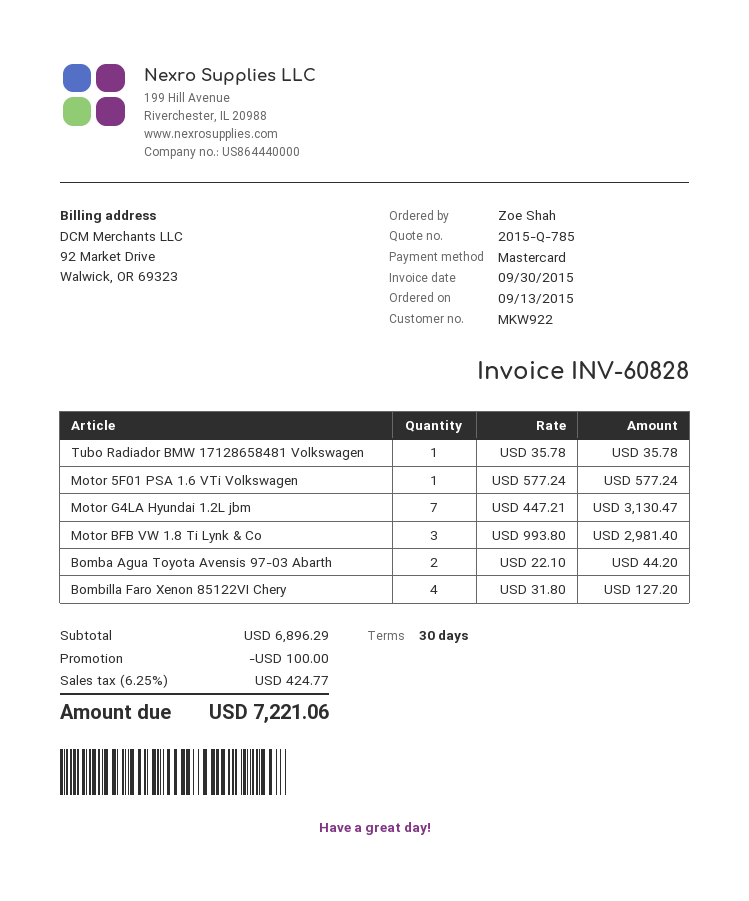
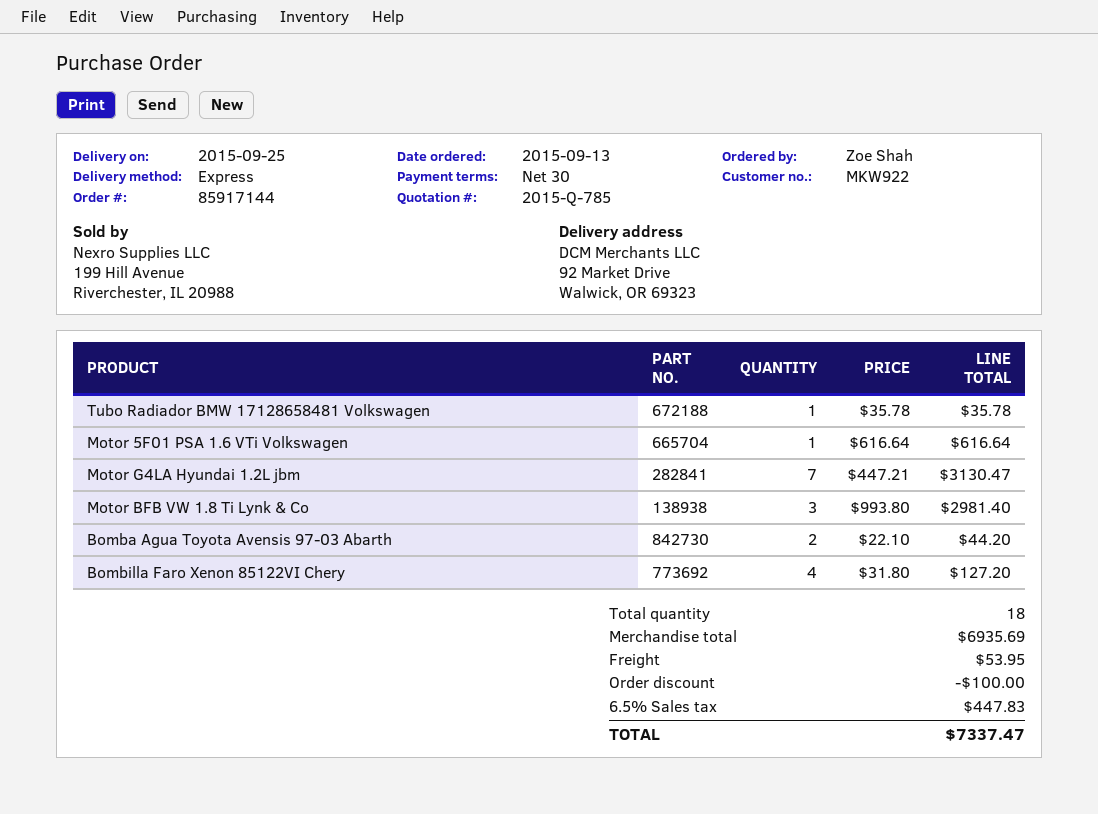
Motor 5F01 PSA 1.6 VTi Volkswagen: 1 x 577.24 = 577.24 -> 1 x 616.64 = 616.64
subtotal: 6896.29 -> 6935.69
shipping: none -> 53.95
tax: 6.25% = 424.77 -> 6.5% = 447.83
total: 7221.06 -> 7337.47

